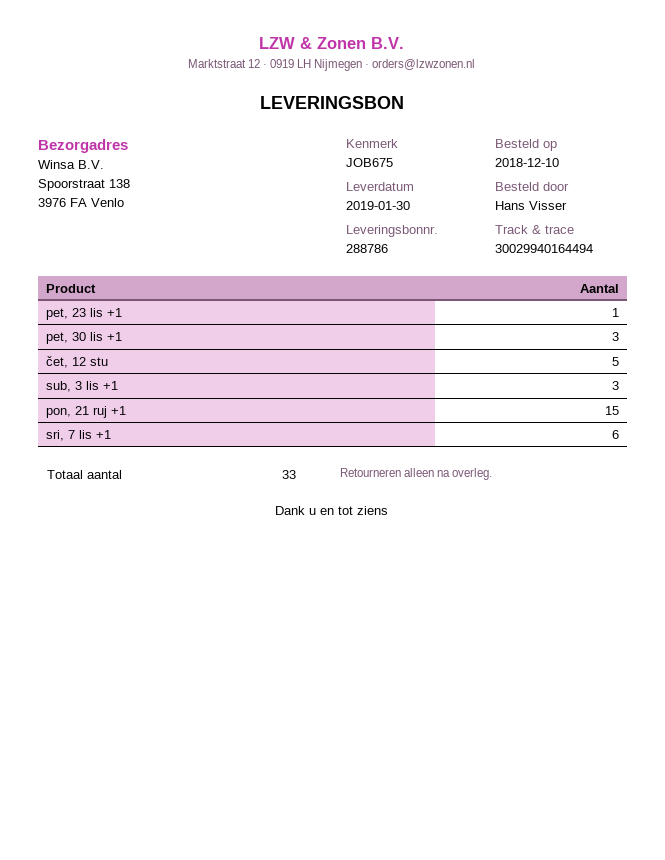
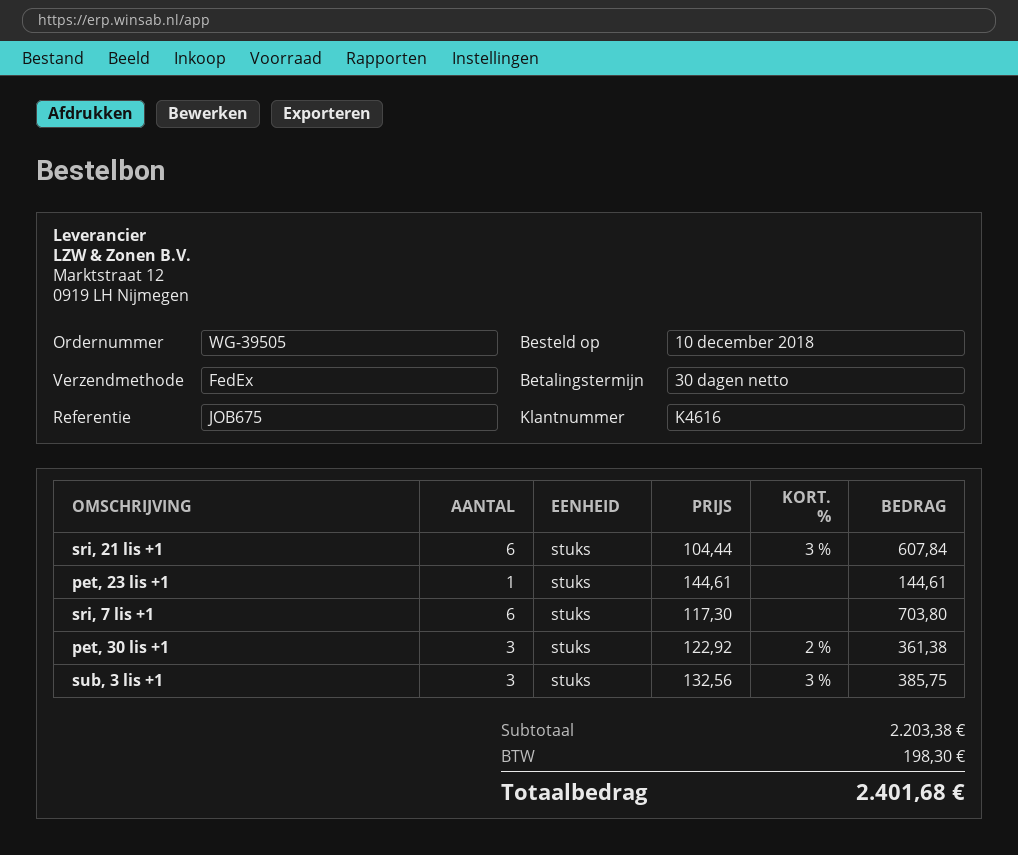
čet, 12 stu: 5 -> none
pon, 21 ruj +1: 15 -> none
sri, 21 lis +1: none -> 6

